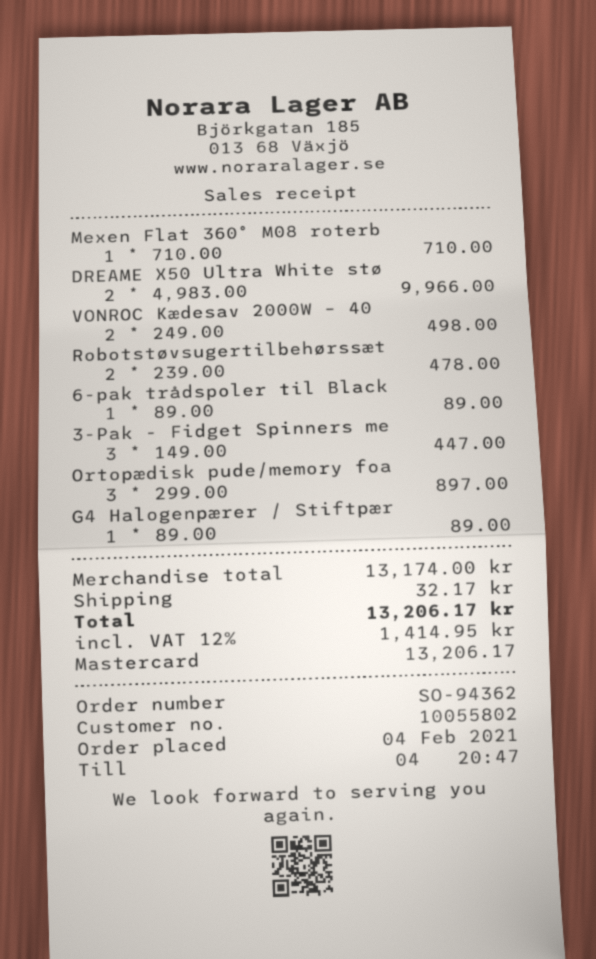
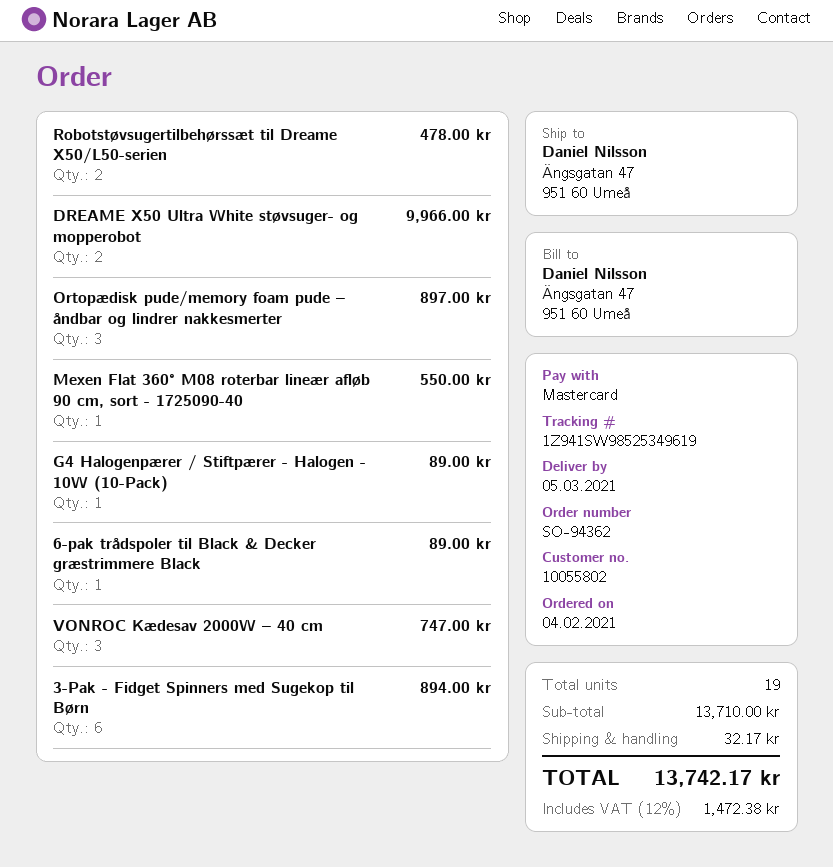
Mexen Flat 360° M08 roterb: 1 for 710.00 -> 1 for 550.00
VONROC Kædesav 2000W – 40: 2 for 498.00 -> 3 for 747.00
3-Pak - Fidget Spinners me: 3 for 447.00 -> 6 for 894.00
subtotal: 13174.00 -> 13710.00
tax: 12% = 1414.95 -> 12% = 1472.38
total: 13206.17 -> 13742.17

